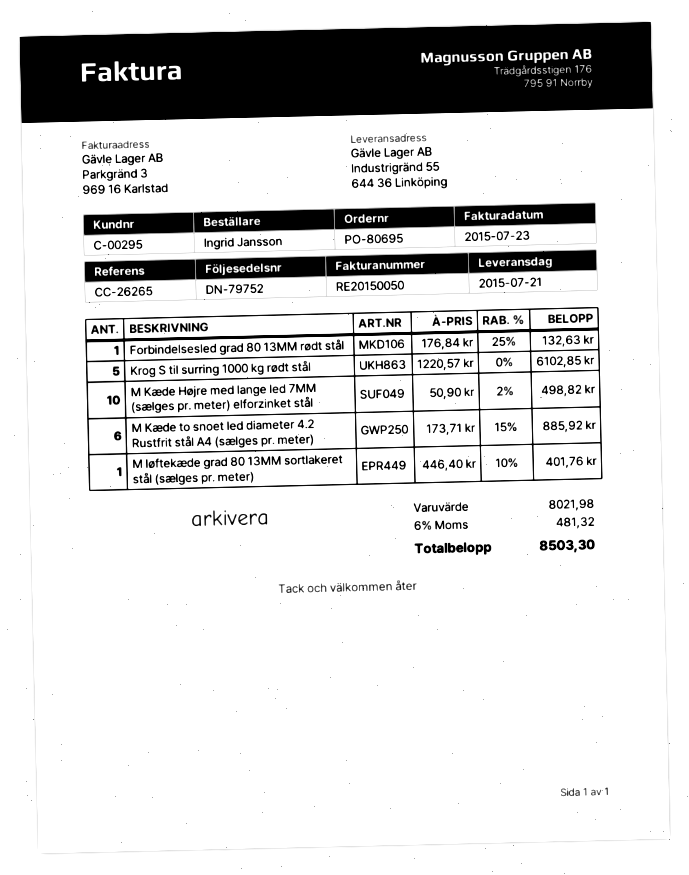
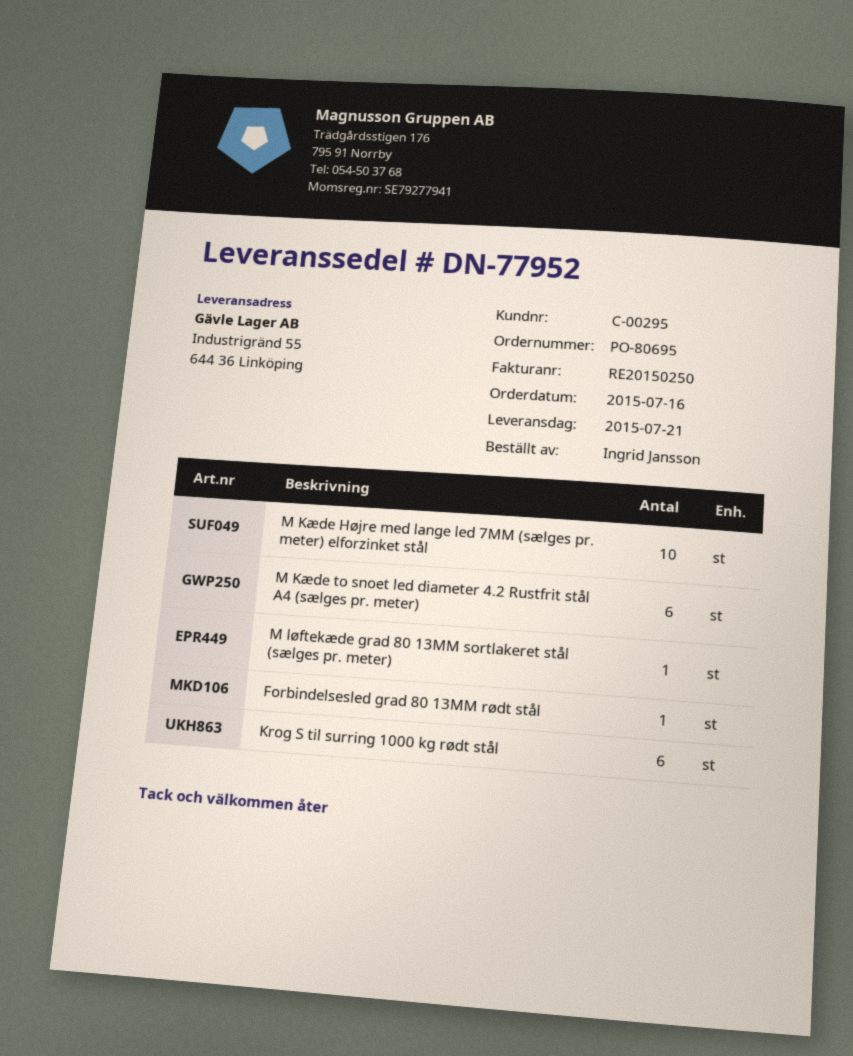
delivery note number: DN-79752 -> DN-77952
invoice number: RE20150050 -> RE20150250
Krog S til surring 1000 kg rødt stål: 5 -> 6

